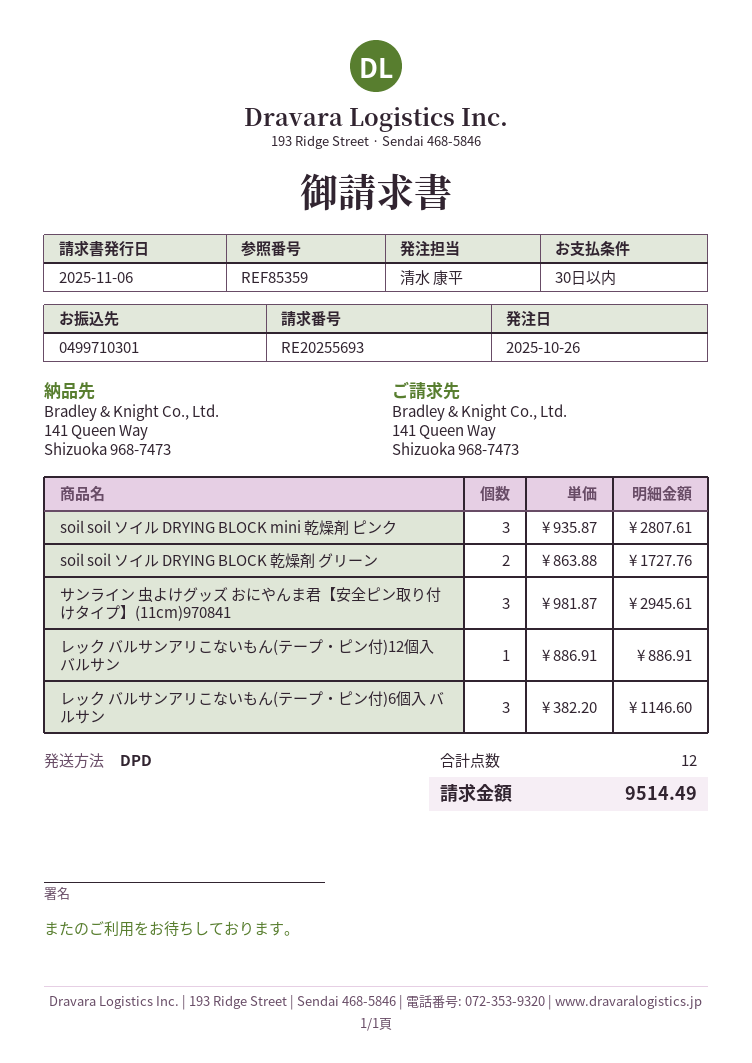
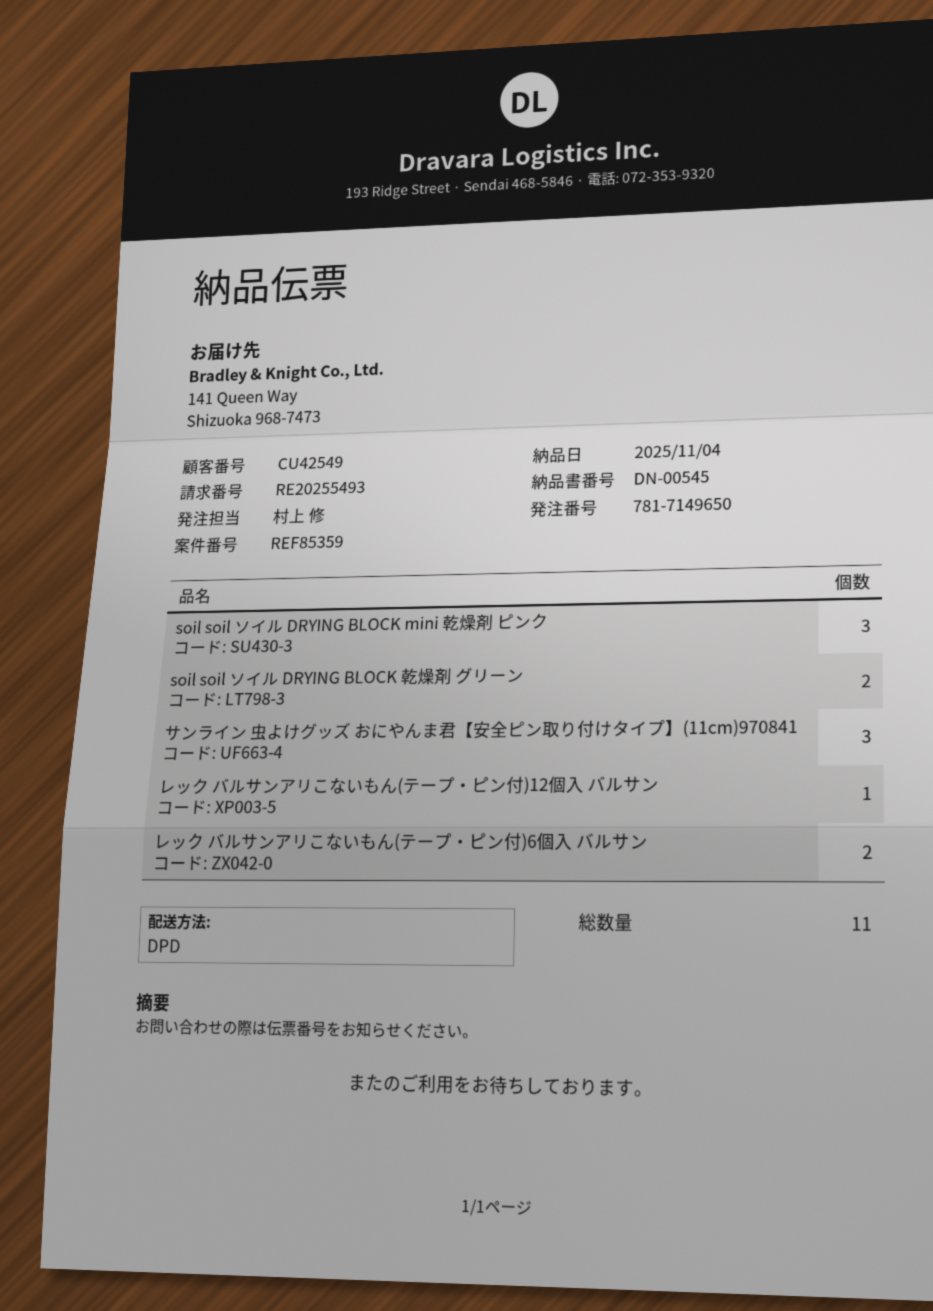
invoice number: RE20255693 -> RE20255493
ordered by: 清水 康平 -> 村上 修
レック バルサンアリこないもん(テープ・ピン付)6個入 バルサン: 3 -> 2
total quantity: 12 -> 11

